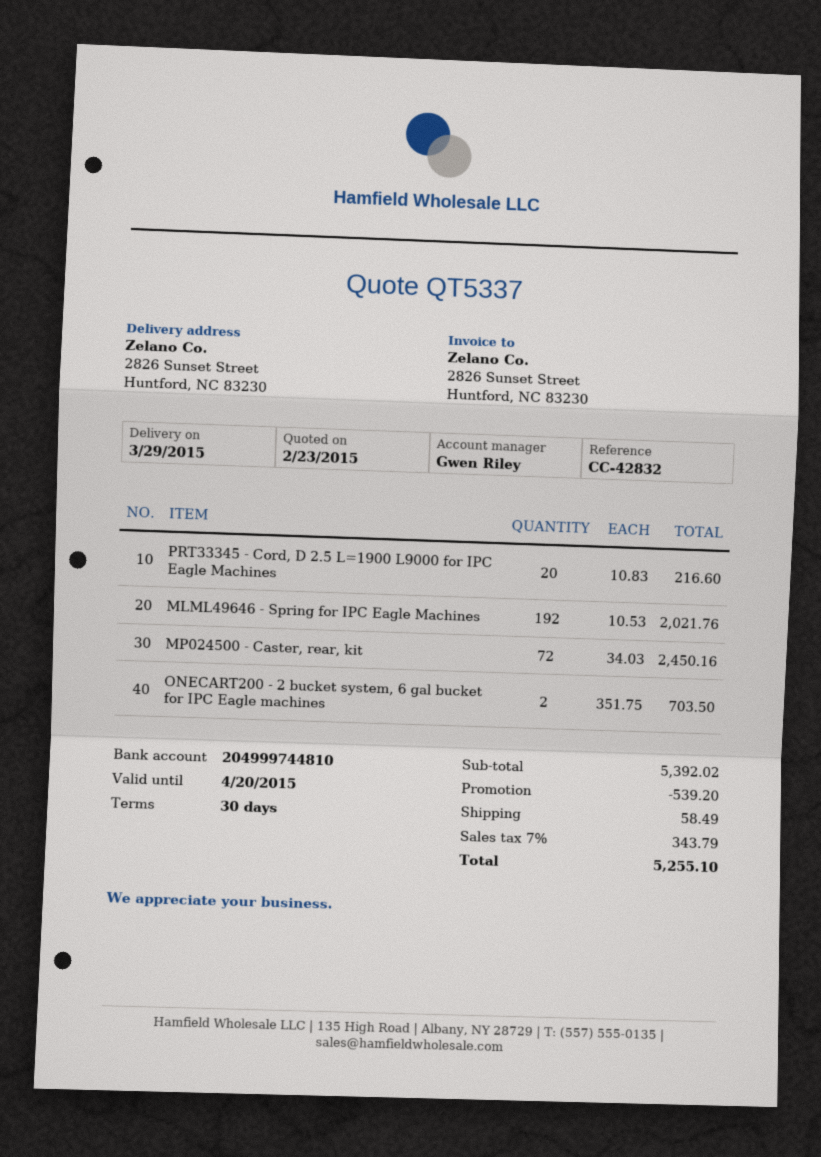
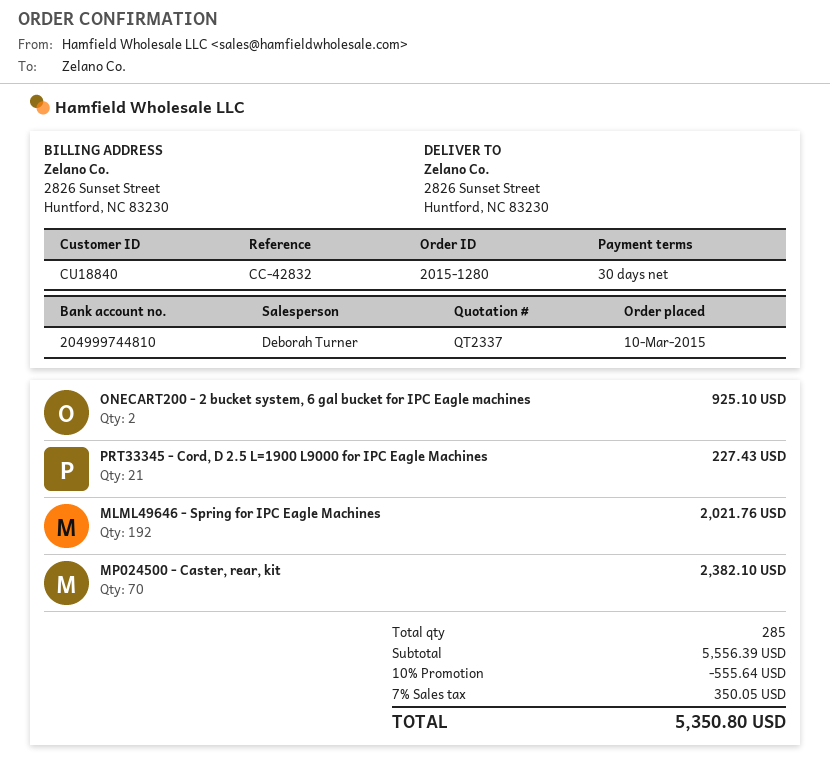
quote number: QT5337 -> QT2337
sales rep: Gwen Riley -> Deborah Turner
PRT33345 - Cord, D 2.5 L=1900 L9000 for IPC Eagle Machines: 20 for 216.60 -> 21 for 227.43
MP024500 - Caster, rear, kit: 72 for 2450.16 -> 70 for 2382.10
ONECART200 - 2 bucket system, 6 gal bucket for IPC Eagle machines: 2 for 703.50 -> 2 for 925.10
subtotal: 5392.02 -> 5556.39
discount: 539.20 -> 555.64
shipping: 58.49 -> none
tax: 7% = 343.79 -> 7% = 350.05
total: 5255.10 -> 5350.80

